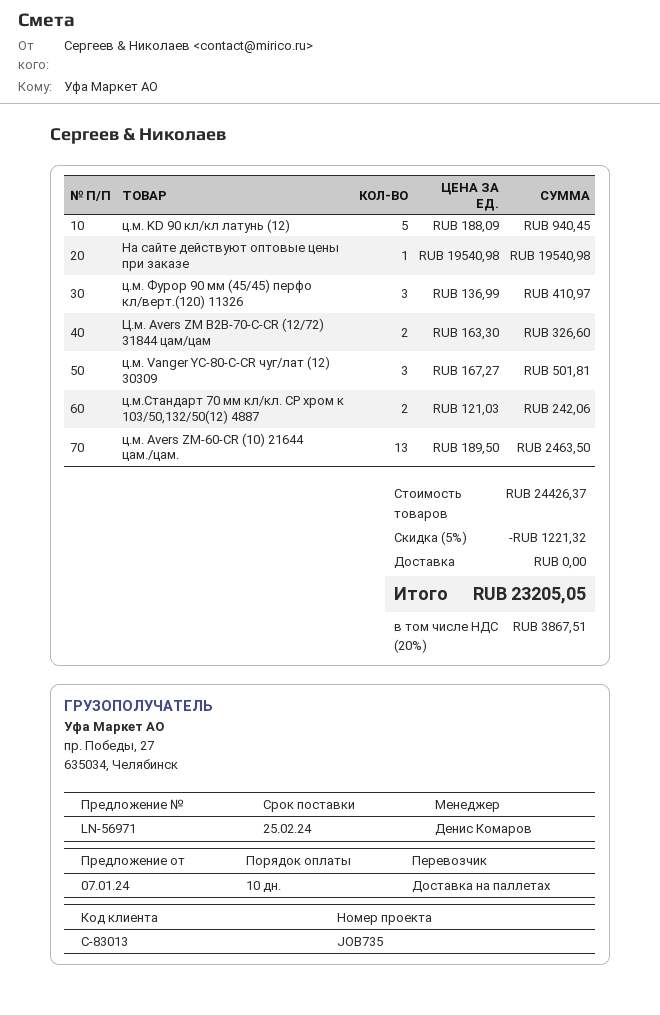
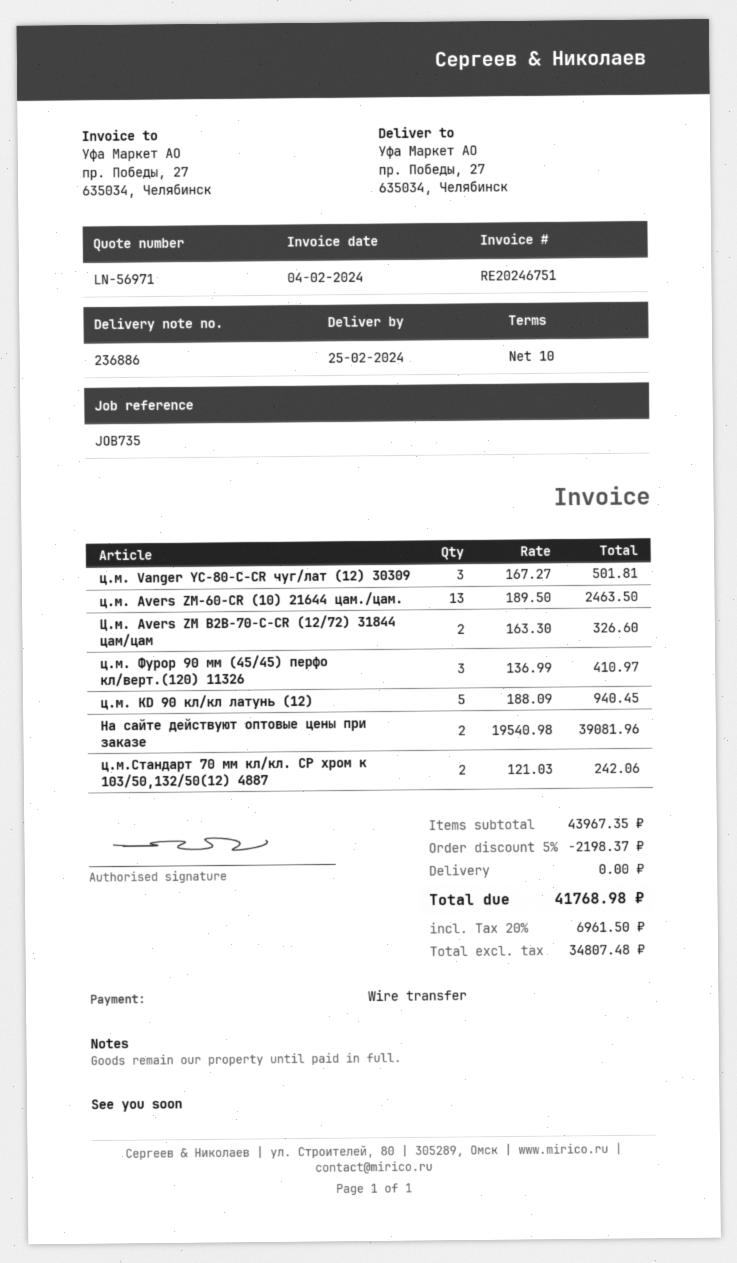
На сайте действуют оптовые цены при заказе: 1 x 19540.98 = 19540.98 -> 2 x 19540.98 = 39081.96
subtotal: 24426.37 -> 43967.35
discount: 5% = 1221.32 -> 5% = 2198.37
tax: 20% = 3867.51 -> 20% = 6961.50
total: 23205.05 -> 41768.98

